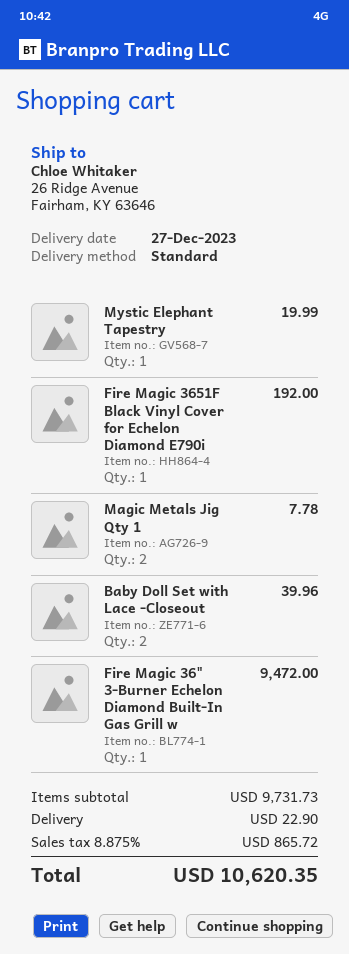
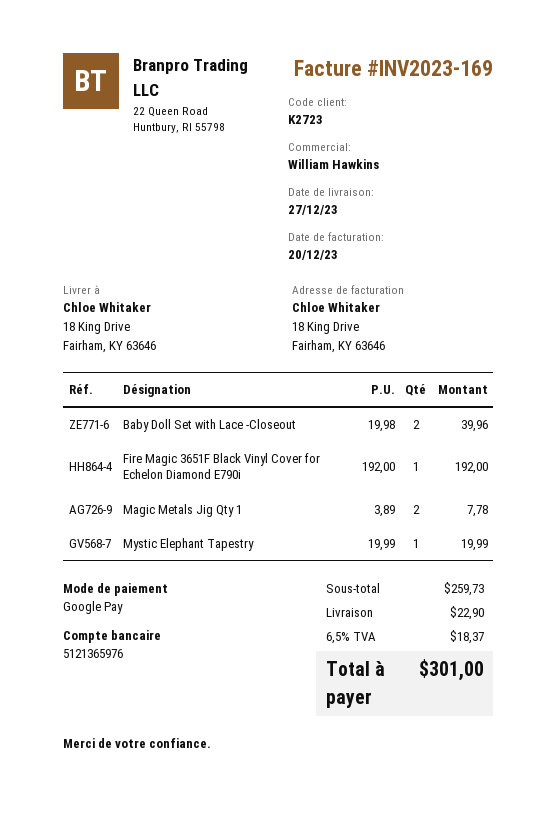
ship to: 26 Ridge Avenue, Fairham, KY 63646 -> 18 King Drive, Fairham, KY 63646
Fire Magic 36" 3-Burner Echelon Diamond Built-In Gas Grill w: 1 for 9472.00 -> none
subtotal: 9731.73 -> 259.73
tax: 8.875% = 865.72 -> 6.5% = 18.37
total: 10620.35 -> 301.00

